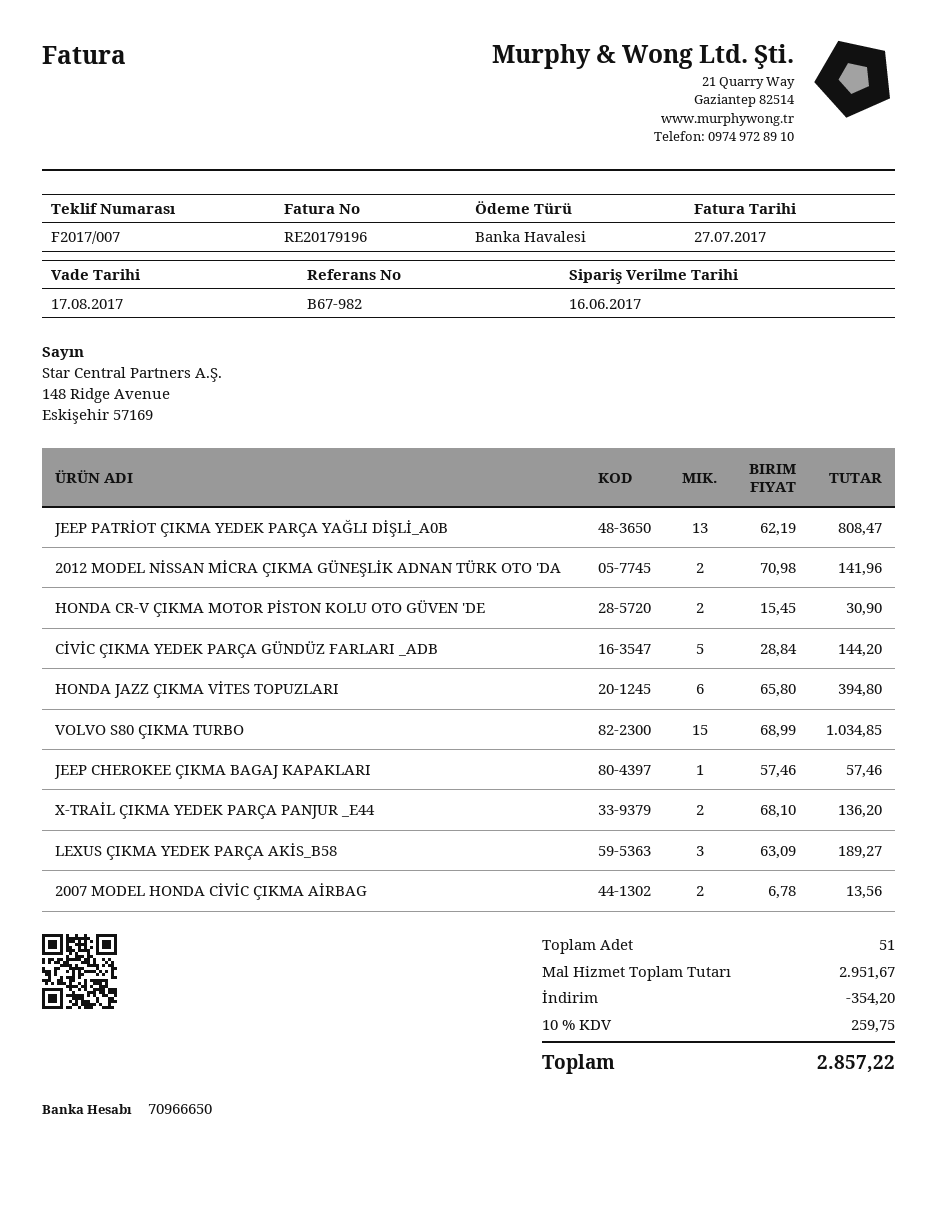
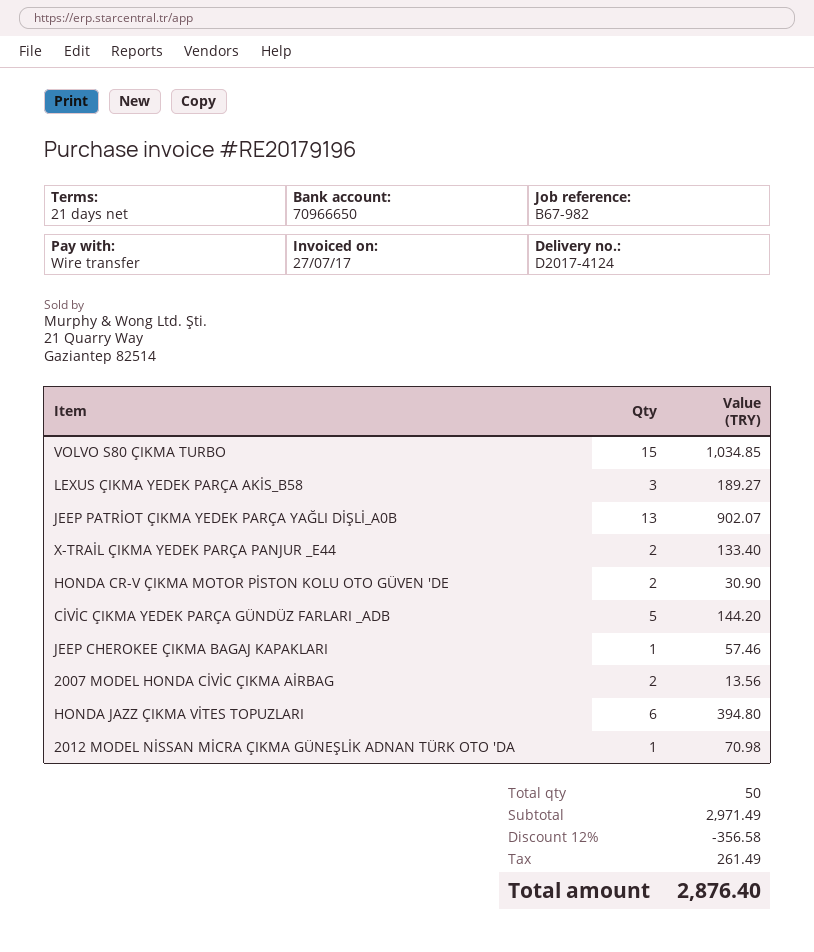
JEEP PATRİOT ÇIKMA YEDEK PARÇA YAĞLI DİŞLİ_A0B: 13 for 808.47 -> 13 for 902.07
2012 MODEL NİSSAN MİCRA ÇIKMA GÜNEŞLİK ADNAN TÜRK OTO 'DA: 2 for 141.96 -> 1 for 70.98
X-TRAİL ÇIKMA YEDEK PARÇA PANJUR _E44: 2 for 136.20 -> 2 for 133.40
total quantity: 51 -> 50
subtotal: 2951.67 -> 2971.49
discount: 354.20 -> 356.58
tax: 259.75 -> 261.49
total: 2857.22 -> 2876.40

